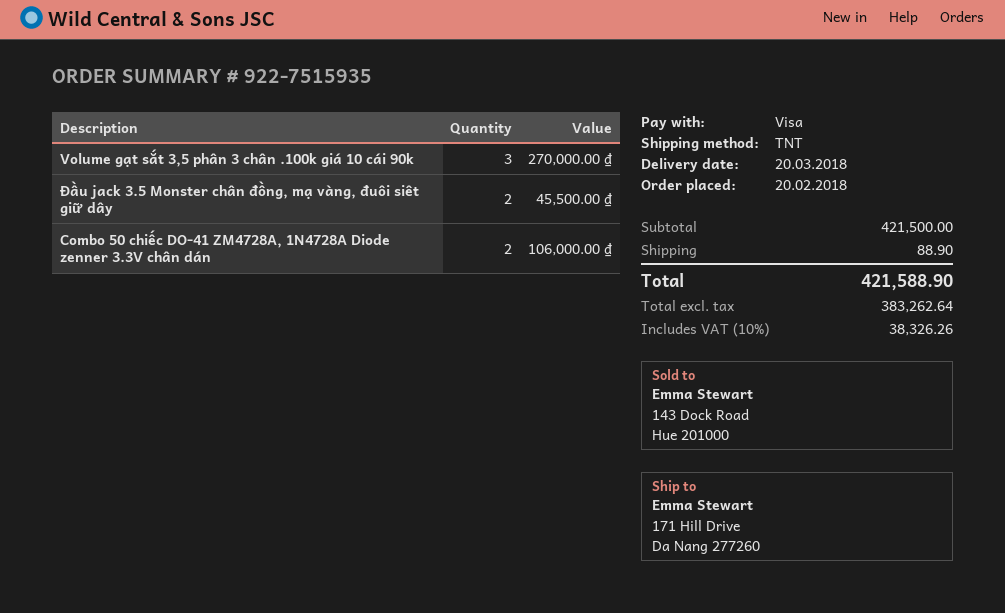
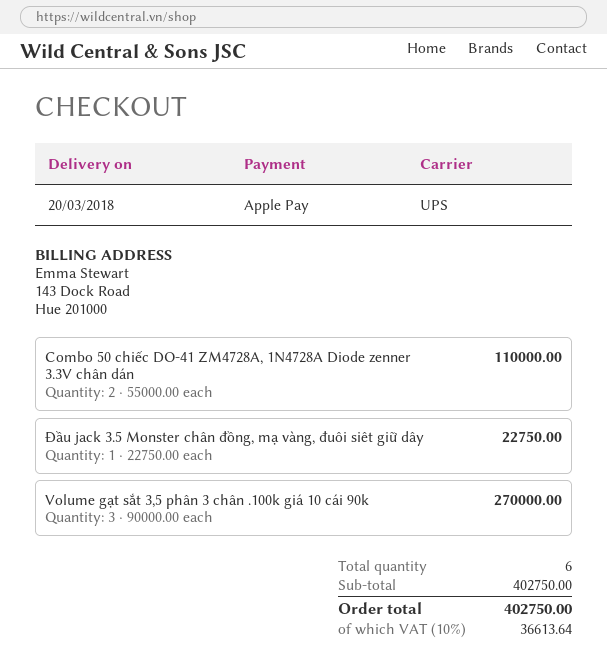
payment method: Visa -> Apple Pay
shipping method: TNT -> UPS
Đầu jack 3.5 Monster chân đồng, mạ vàng, đuôi siêt giữ dây: 2 for 45500.00 -> 1 for 22750.00
Combo 50 chiếc DO-41 ZM4728A, 1N4728A Diode zenner 3.3V chân dán: 2 for 106000.00 -> 2 for 110000.00
subtotal: 421500.00 -> 402750.00
shipping: 88.90 -> none
tax: 10% = 38326.26 -> 10% = 36613.64
total: 421588.90 -> 402750.00

